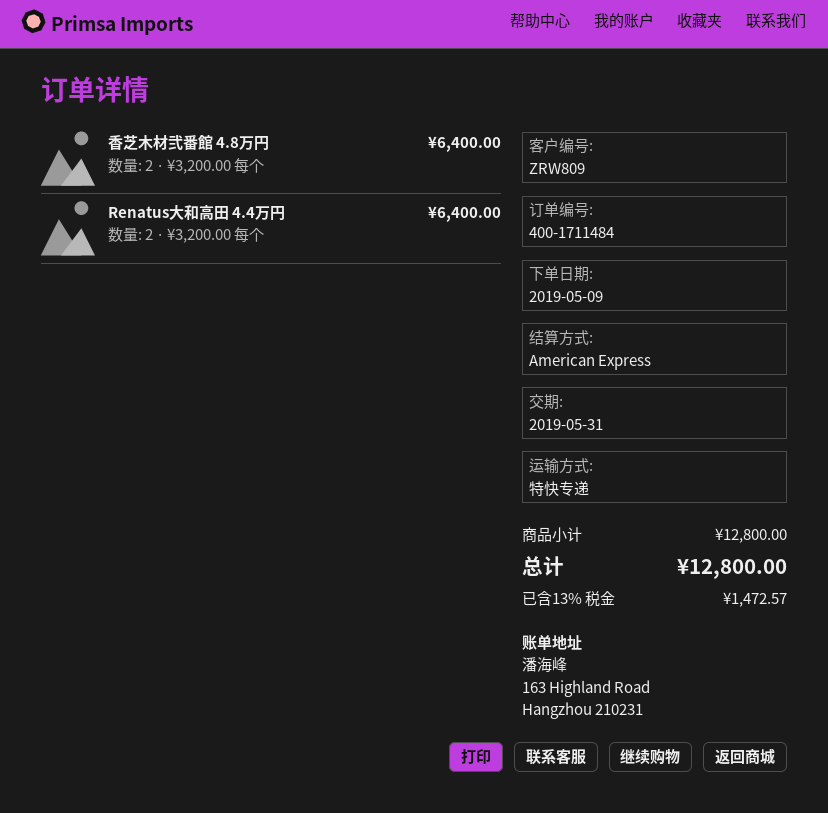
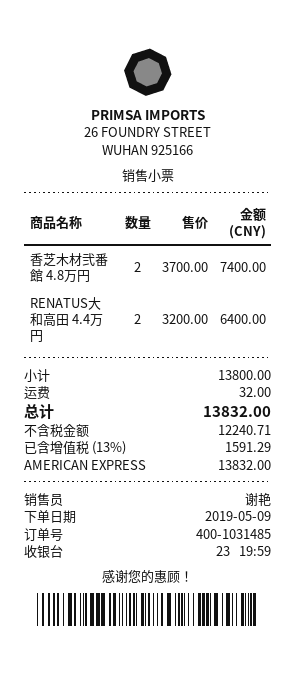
order number: 400-1711484 -> 400-1031485
香芝木材弐番館 4.8万円: 2 x 3200.00 = 6400.00 -> 2 x 3700.00 = 7400.00
subtotal: 12800.00 -> 13800.00
shipping: none -> 32.00
tax: 13% = 1472.57 -> 13% = 1591.29
total: 12800.00 -> 13832.00

